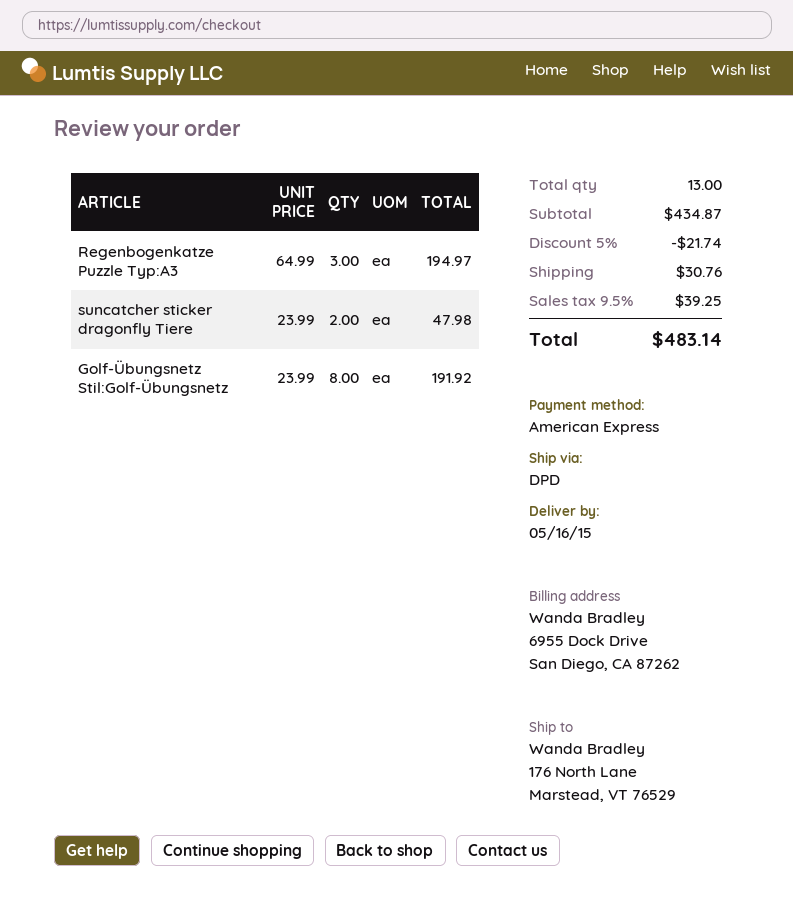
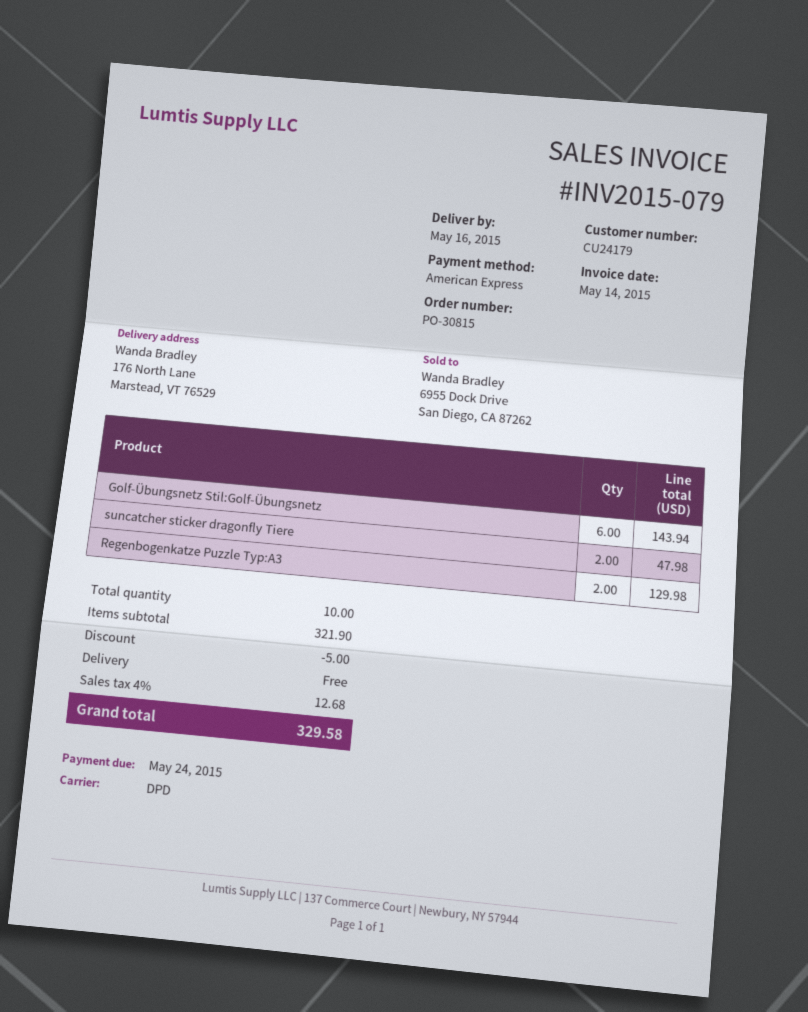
Regenbogenkatze Puzzle Typ:A3: 3 for 194.97 -> 2 for 129.98
Golf-Übungsnetz Stil:Golf-Übungsnetz: 8 for 191.92 -> 6 for 143.94
total quantity: 13 -> 10
subtotal: 434.87 -> 321.90
discount: 21.74 -> 5.00
shipping: 30.76 -> 0.00
tax: 9.5% = 39.25 -> 4% = 12.68
total: 483.14 -> 329.58

